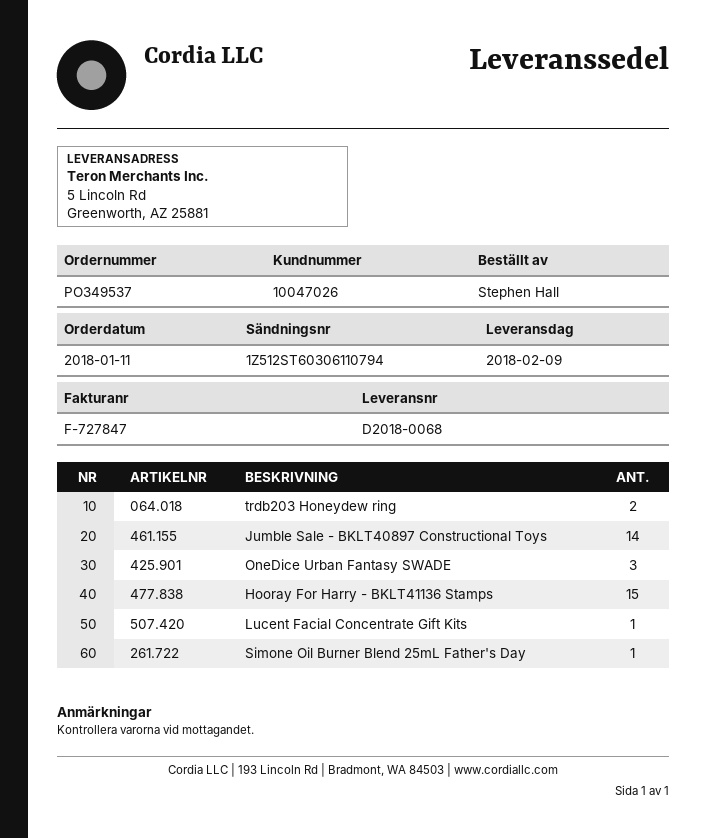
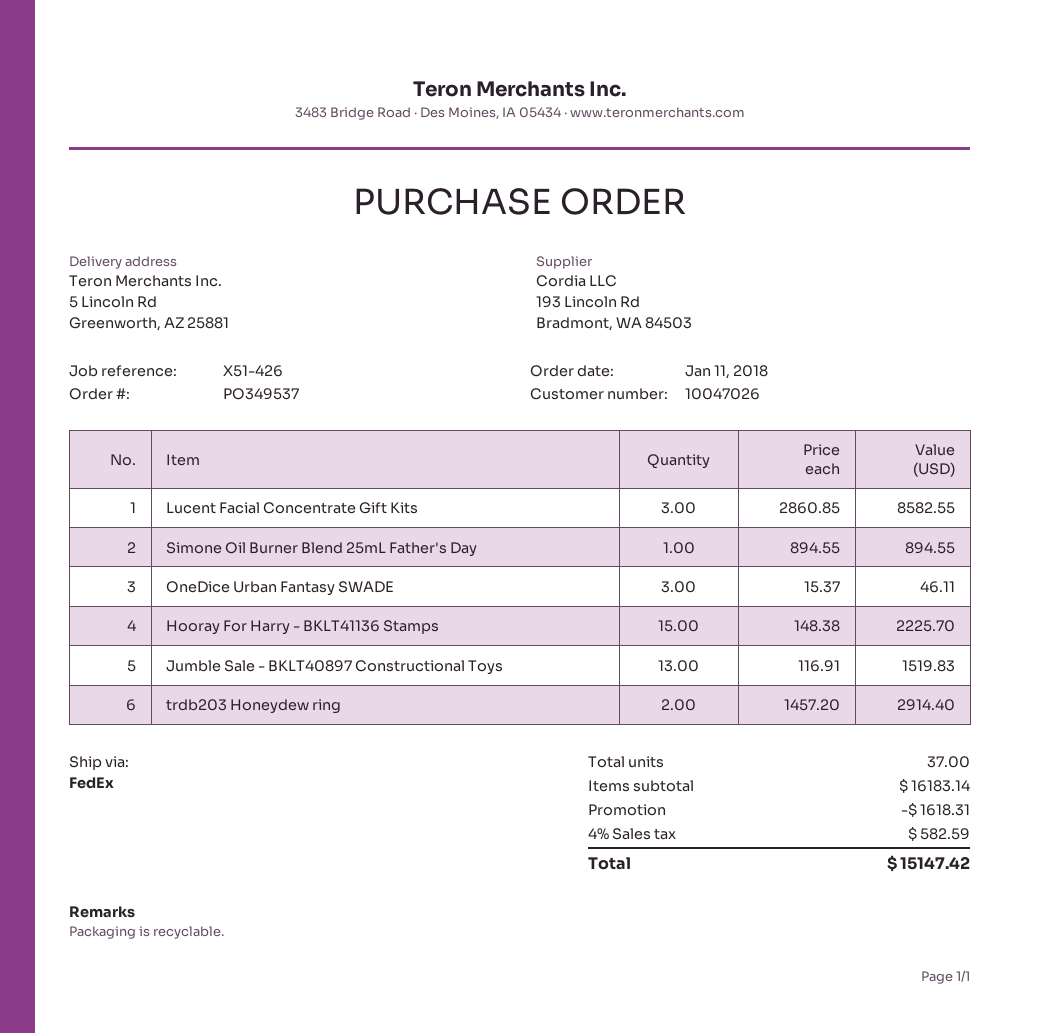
Jumble Sale - BKLT40897 Constructional Toys: 14 -> 13
Lucent Facial Concentrate Gift Kits: 1 -> 3

